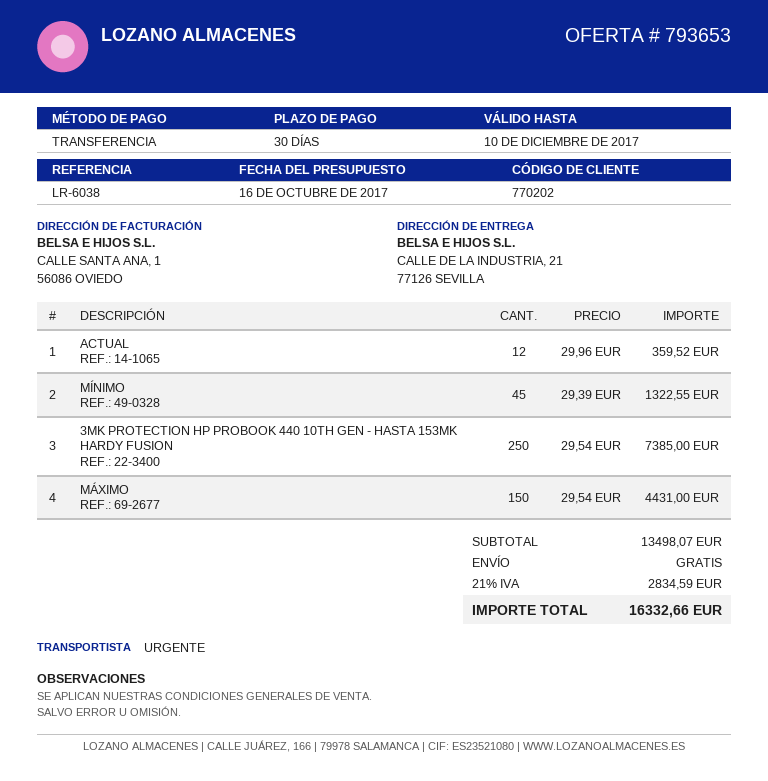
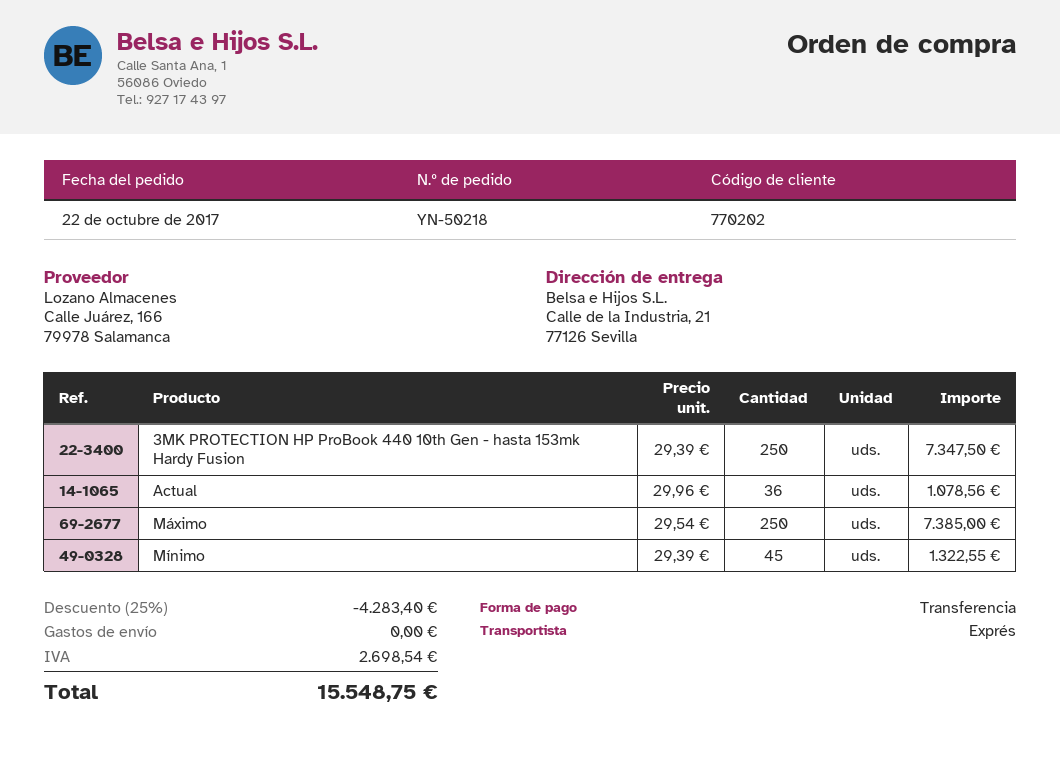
ACTUAL: 12 x 29.96 = 359.52 -> 36 x 29.96 = 1078.56
3MK PROTECTION HP PROBOOK 440 10TH GEN - HASTA 153MK HARDY FUSION: 250 x 29.54 = 7385.00 -> 250 x 29.39 = 7347.50
MÁXIMO: 150 x 29.54 = 4431.00 -> 250 x 29.54 = 7385.00
discount: none -> 25% = 4283.40
tax: 2834.59 -> 2698.54
total: 16332.66 -> 15548.75

